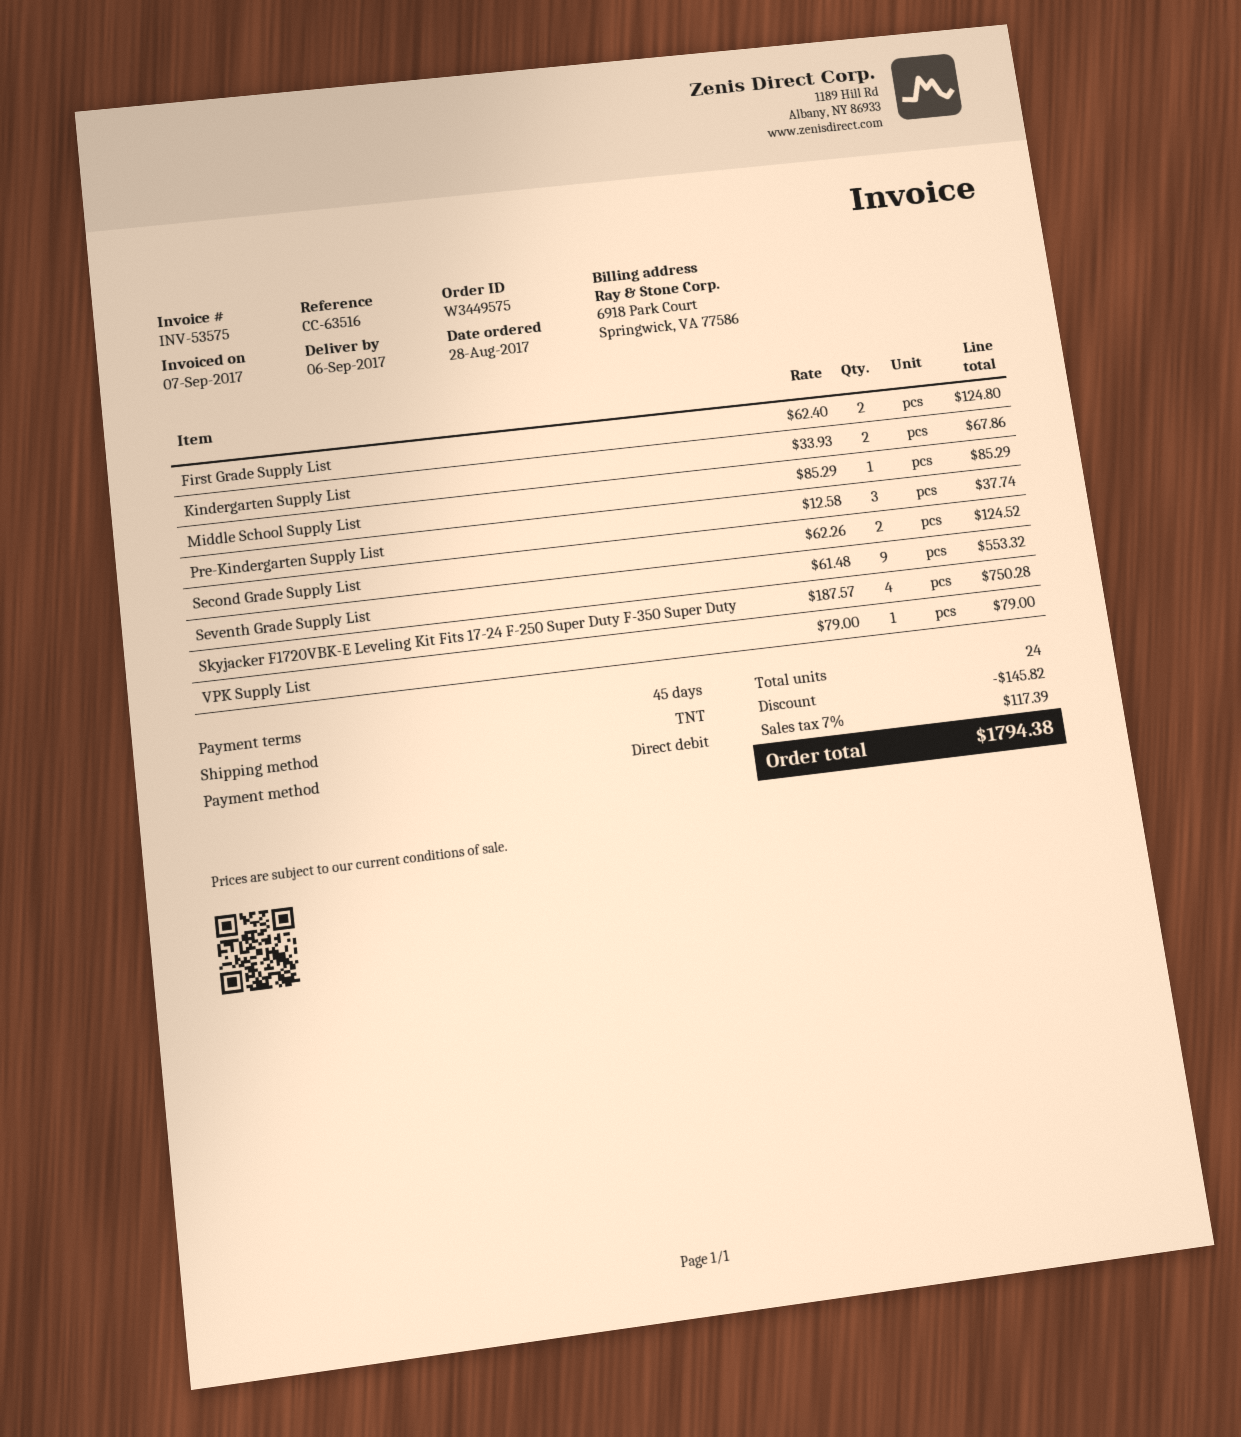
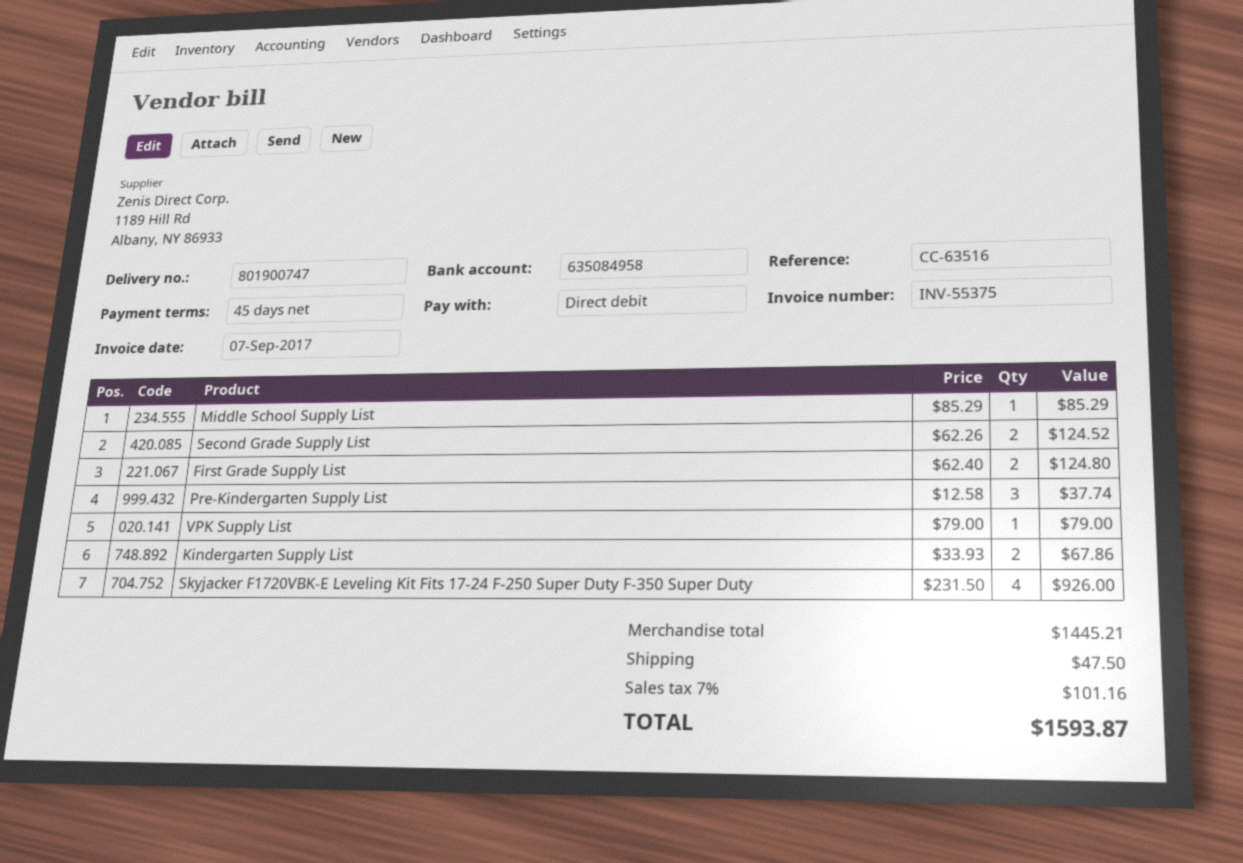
invoice number: INV-53575 -> INV-55375
Seventh Grade Supply List: 9 x 61.48 = 553.32 -> none
Skyjacker F1720VBK-E Leveling Kit Fits 17-24 F-250 Super Duty F-350 Super Duty: 4 x 187.57 = 750.28 -> 4 x 231.50 = 926.00
discount: 145.82 -> none
shipping: none -> 47.50
tax: 7% = 117.39 -> 7% = 101.16
total: 1794.38 -> 1593.87

